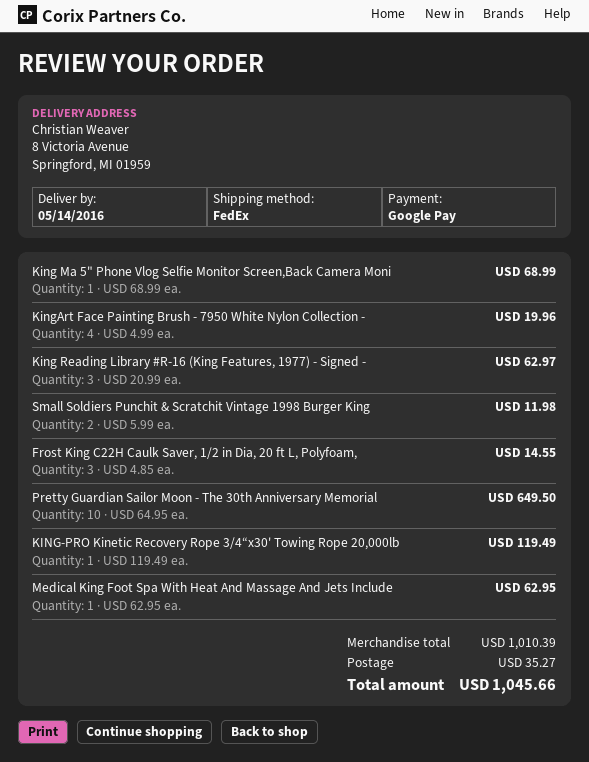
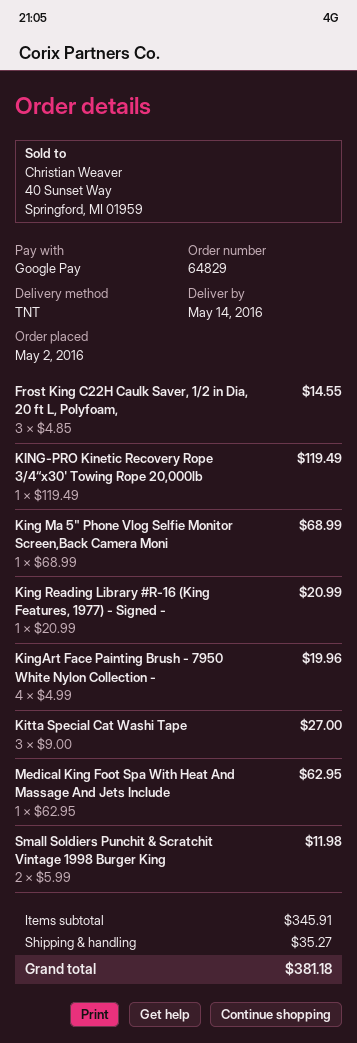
shipping method: FedEx -> TNT
King Reading Library #R-16 (King Features, 1977) - Signed -: 3 x 20.99 = 62.97 -> 1 x 20.99 = 20.99
Pretty Guardian Sailor Moon - The 30th Anniversary Memorial: 10 x 64.95 = 649.50 -> none
Kitta Special Cat Washi Tape: none -> 3 x 9.00 = 27.00
subtotal: 1010.39 -> 345.91
total: 1045.66 -> 381.18

